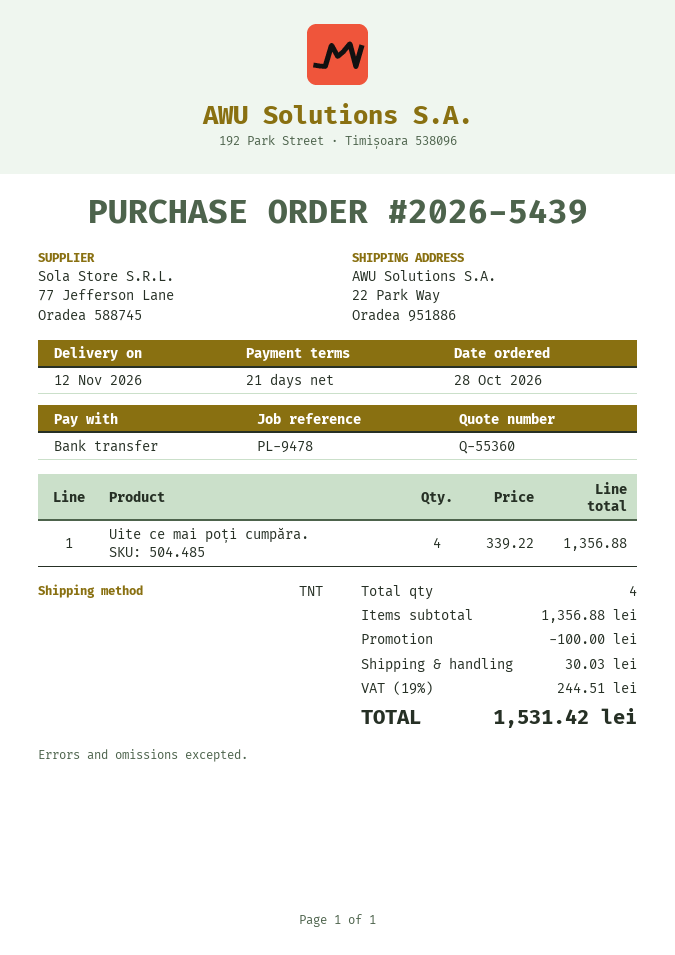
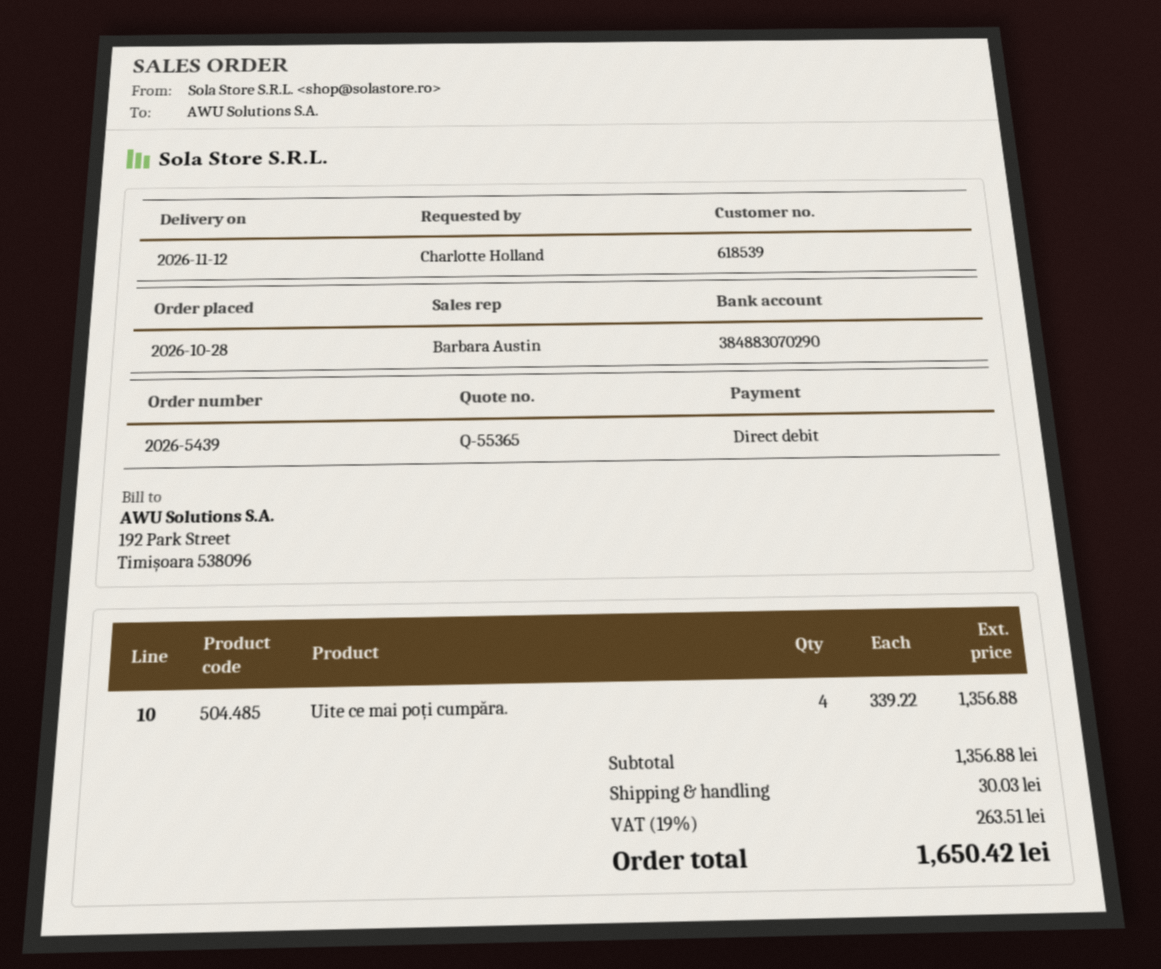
quote number: Q-55360 -> Q-55365
payment method: bank transfer -> direct debit
discount: 100.00 -> none
tax: 19% = 244.51 -> 19% = 263.51
total: 1531.42 -> 1650.42

